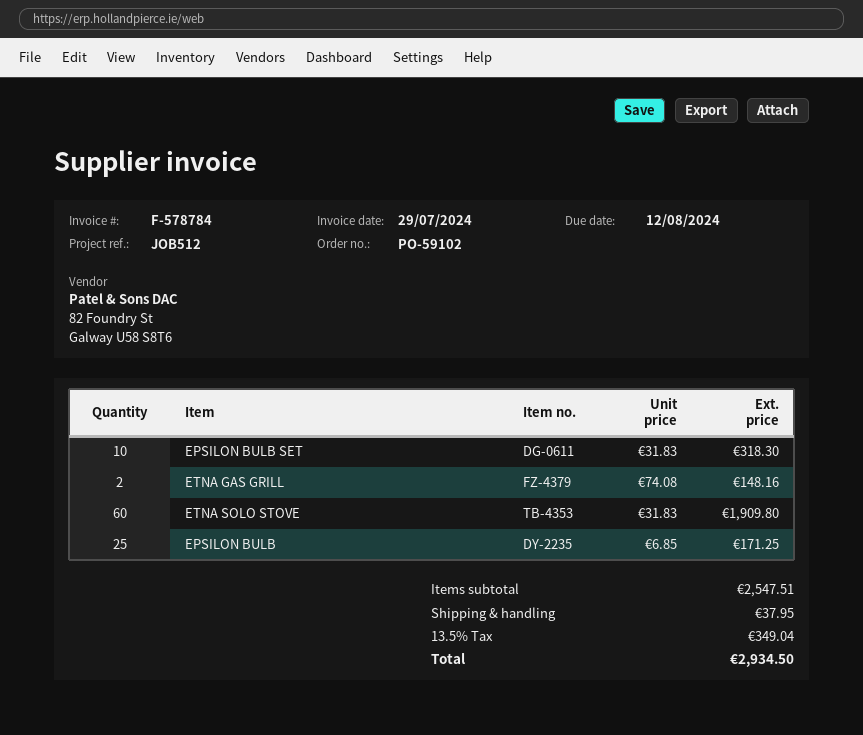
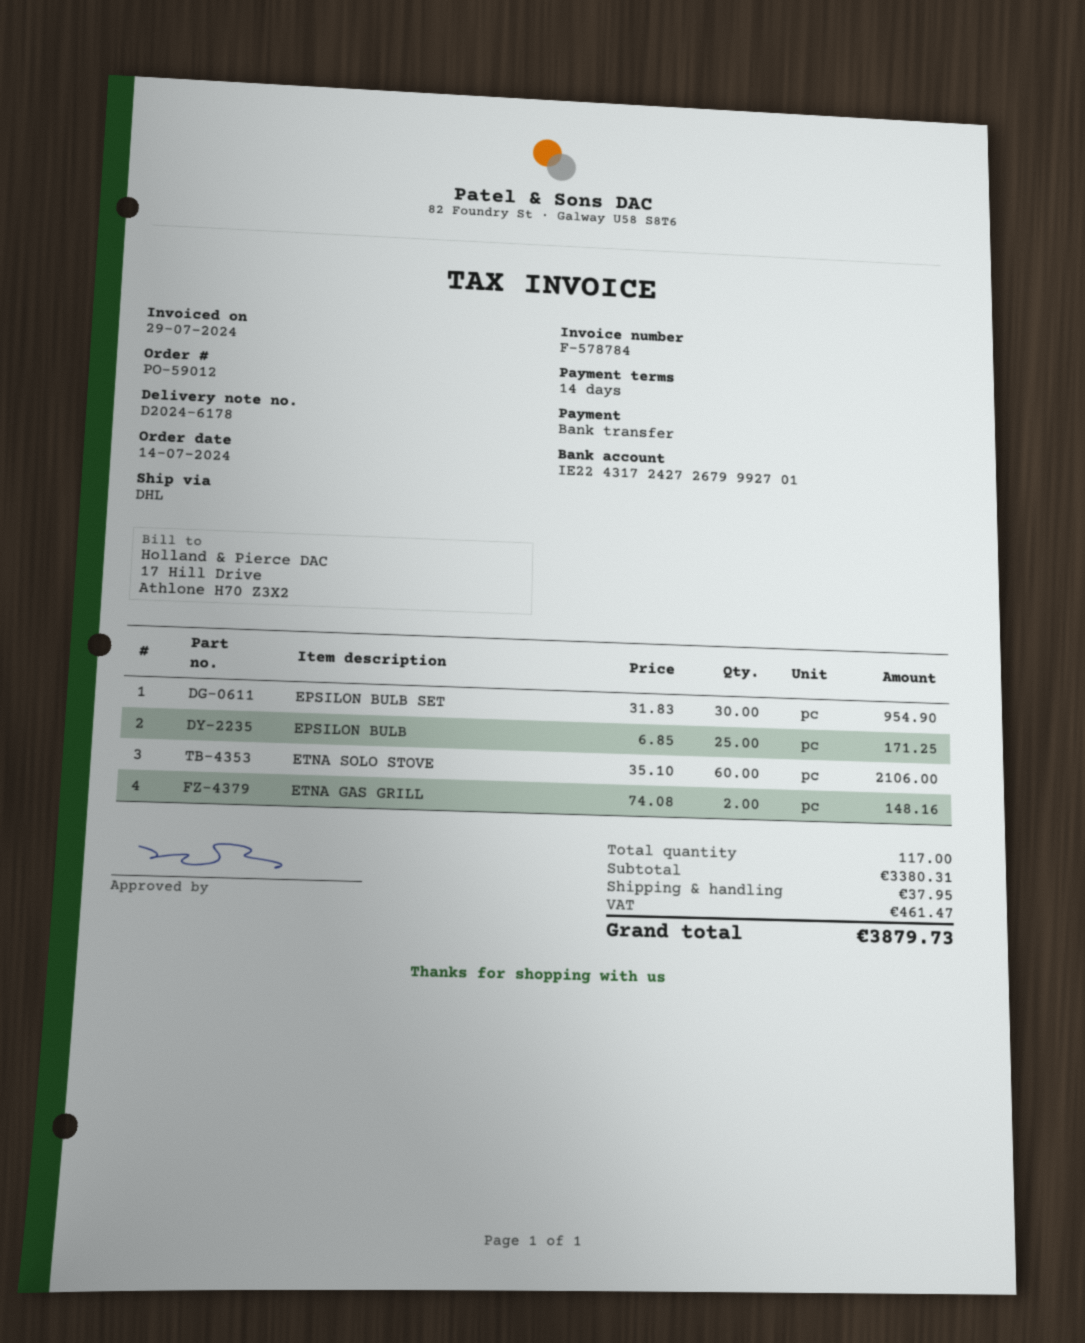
order number: PO-59102 -> PO-59012
EPSILON BULB SET: 10 x 31.83 = 318.30 -> 30 x 31.83 = 954.90
ETNA SOLO STOVE: 60 x 31.83 = 1909.80 -> 60 x 35.10 = 2106.00
subtotal: 2547.51 -> 3380.31
tax: 349.04 -> 461.47
total: 2934.50 -> 3879.73

